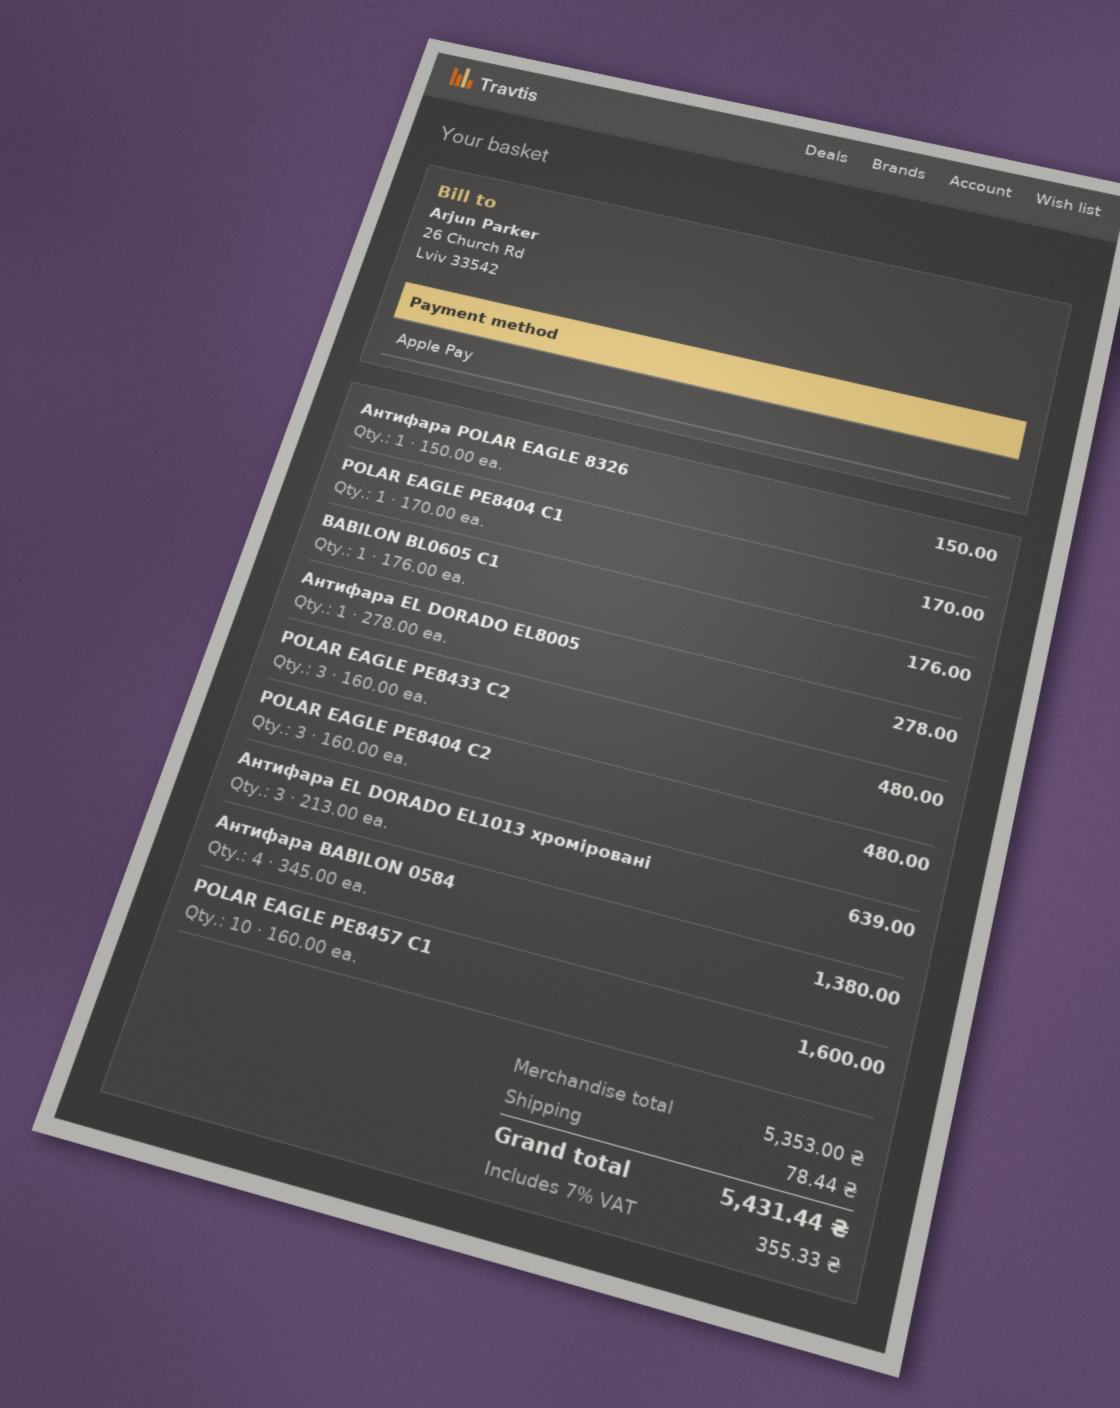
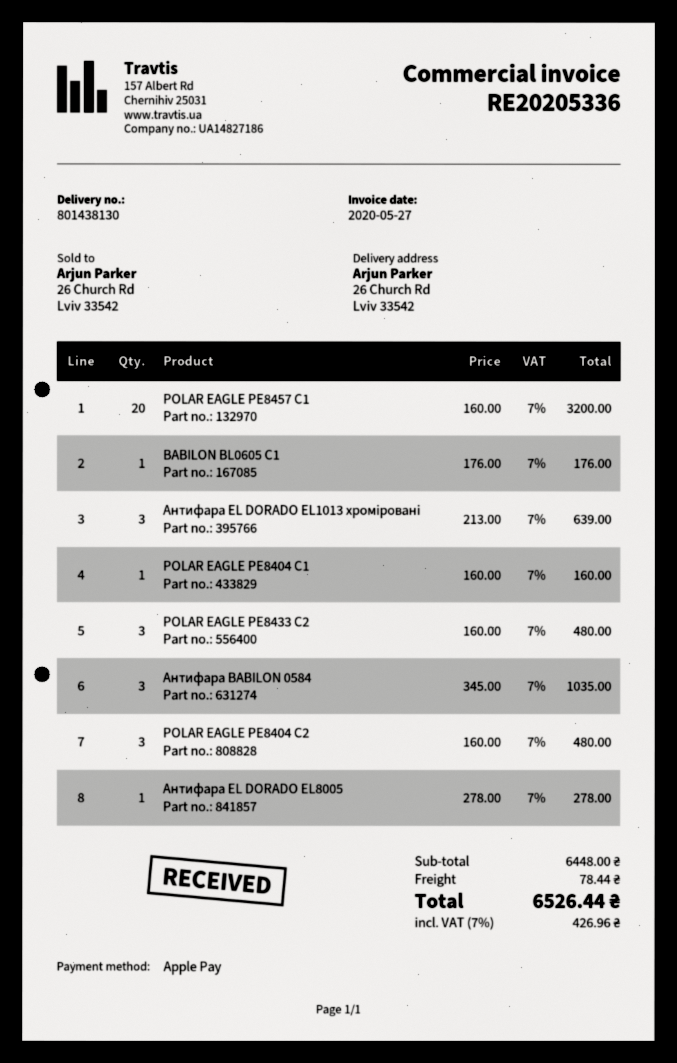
Антифара POLAR EAGLE 8326: 1 x 150.00 = 150.00 -> none
POLAR EAGLE PE8404 C1: 1 x 170.00 = 170.00 -> 1 x 160.00 = 160.00
Антифара BABILON 0584: 4 x 345.00 = 1380.00 -> 3 x 345.00 = 1035.00
POLAR EAGLE PE8457 C1: 10 x 160.00 = 1600.00 -> 20 x 160.00 = 3200.00
subtotal: 5353.00 -> 6448.00
tax: 7% = 355.33 -> 7% = 426.96
total: 5431.44 -> 6526.44

